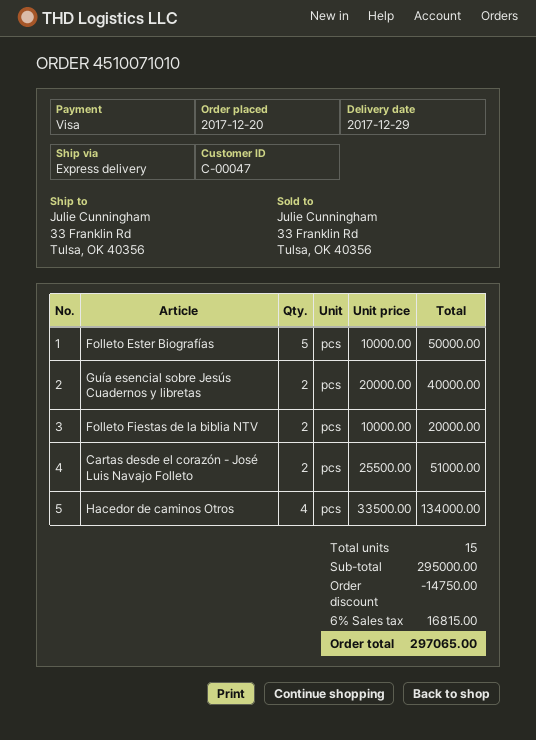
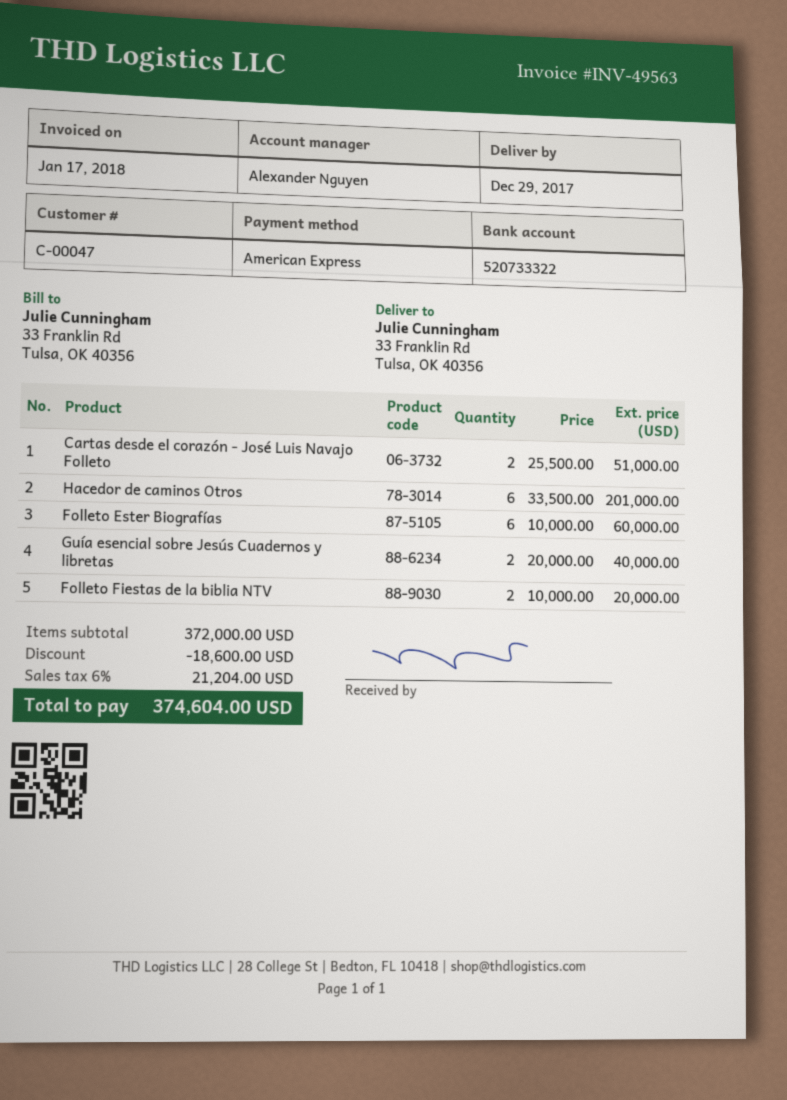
payment method: Visa -> American Express
Folleto Ester Biografías: 5 x 10000.00 = 50000.00 -> 6 x 10000.00 = 60000.00
Hacedor de caminos Otros: 4 x 33500.00 = 134000.00 -> 6 x 33500.00 = 201000.00
subtotal: 295000.00 -> 372000.00
discount: 14750.00 -> 18600.00
tax: 6% = 16815.00 -> 6% = 21204.00
total: 297065.00 -> 374604.00

